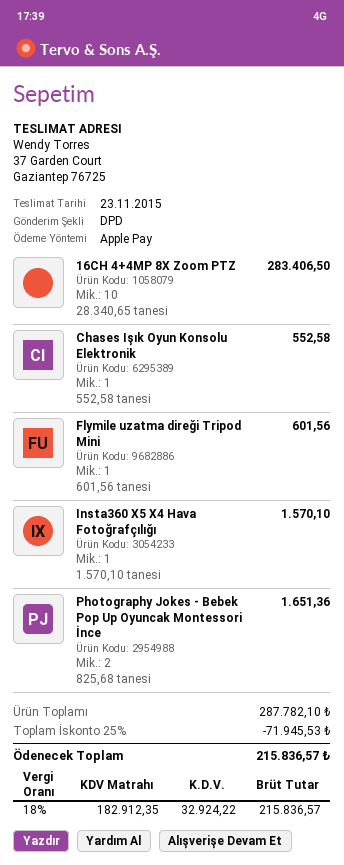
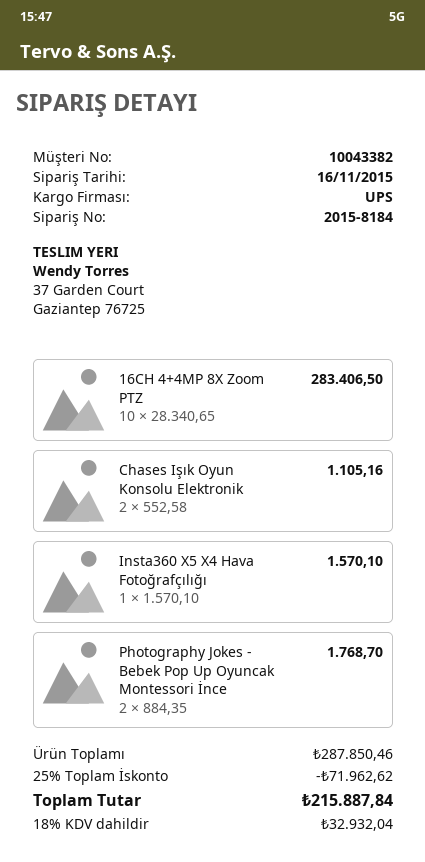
shipping method: DPD -> UPS
Chases Işık Oyun Konsolu Elektronik: 1 x 552.58 = 552.58 -> 2 x 552.58 = 1105.16
Flymile uzatma direği Tripod Mini: 1 x 601.56 = 601.56 -> none
Photography Jokes - Bebek Pop Up Oyuncak Montessori İnce: 2 x 825.68 = 1651.36 -> 2 x 884.35 = 1768.70
subtotal: 287782.10 -> 287850.46
discount: 25% = 71945.53 -> 25% = 71962.62
tax: 18% = 32924.22 -> 18% = 32932.04
total: 215836.57 -> 215887.84

